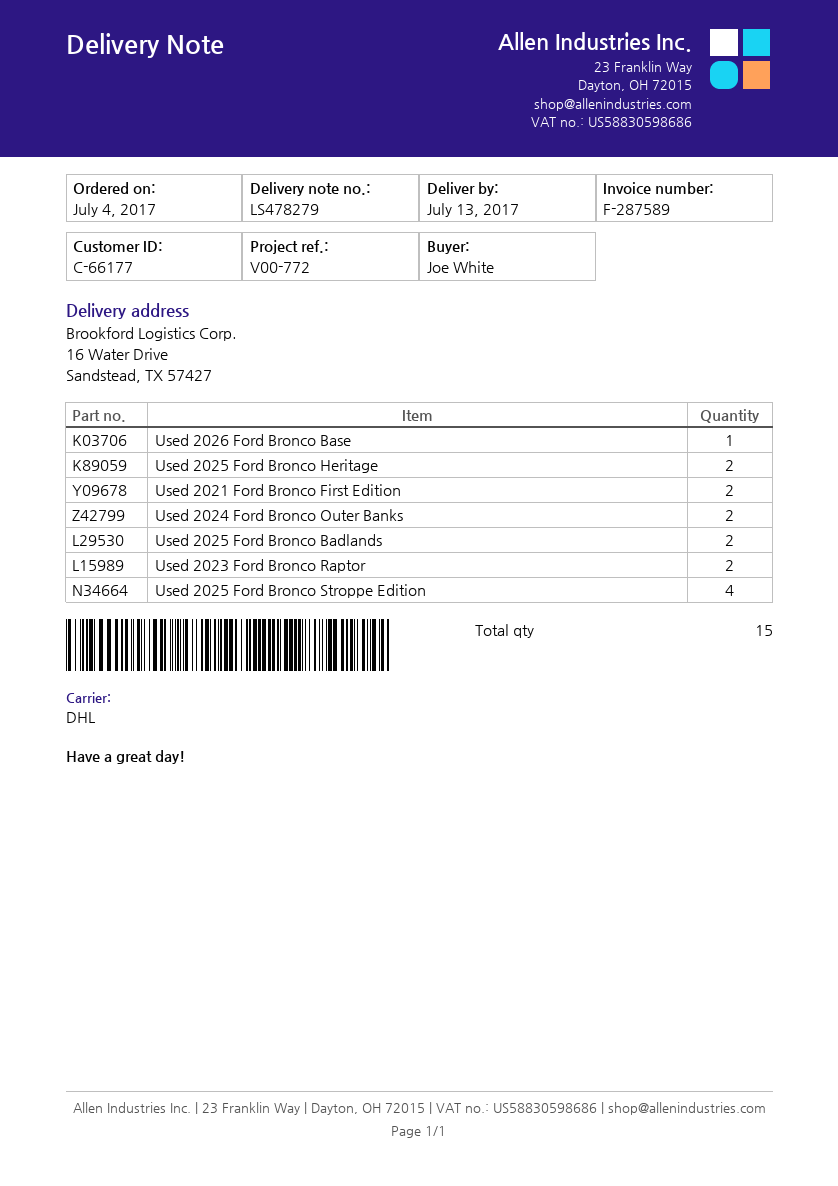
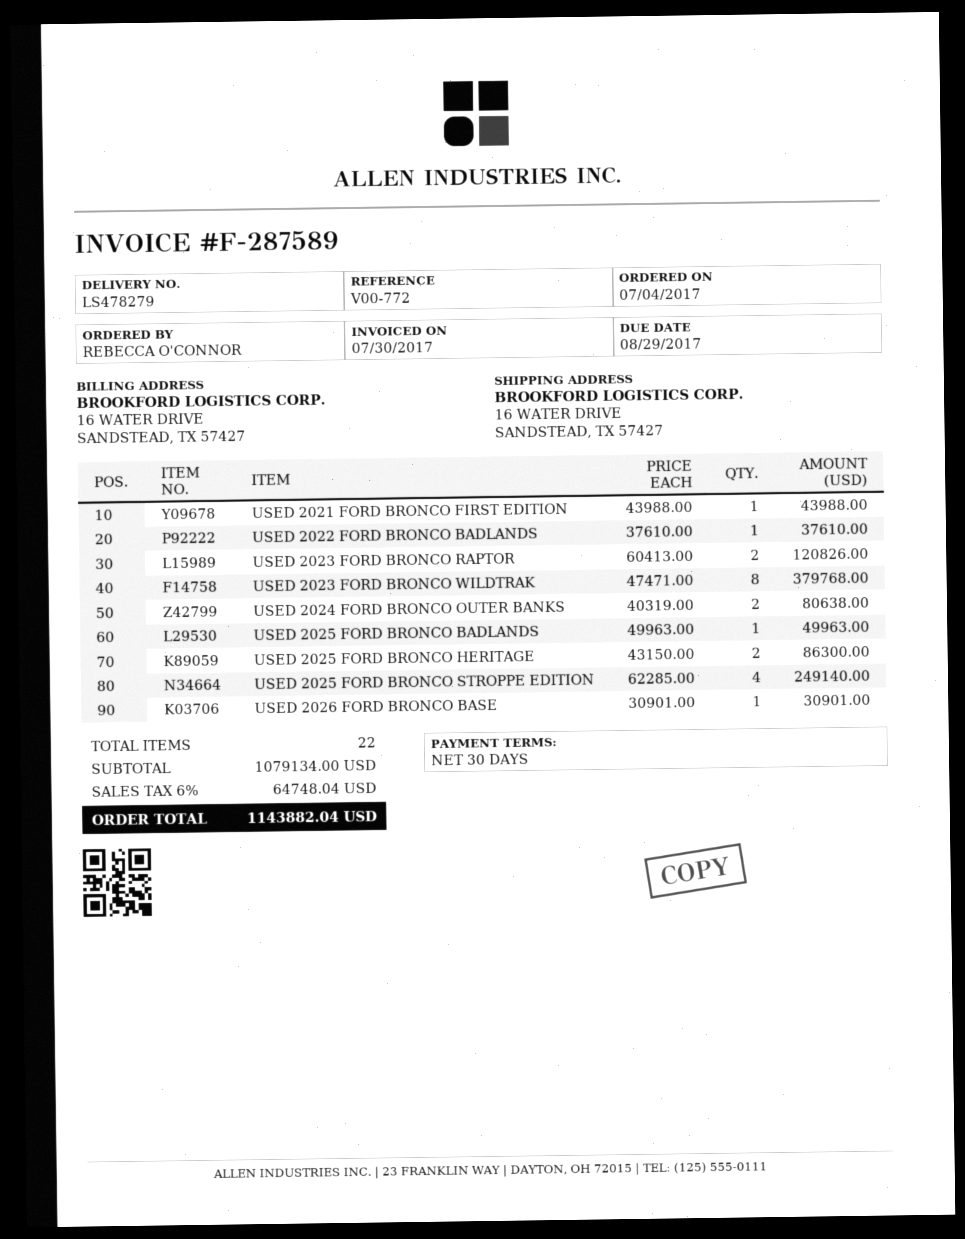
ordered by: Joe White -> REBECCA O'CONNOR
Used 2021 Ford Bronco First Edition: 2 -> 1
Used 2025 Ford Bronco Badlands: 2 -> 1
USED 2022 FORD BRONCO BADLANDS: none -> 1
USED 2023 FORD BRONCO WILDTRAK: none -> 8
total quantity: 15 -> 22

